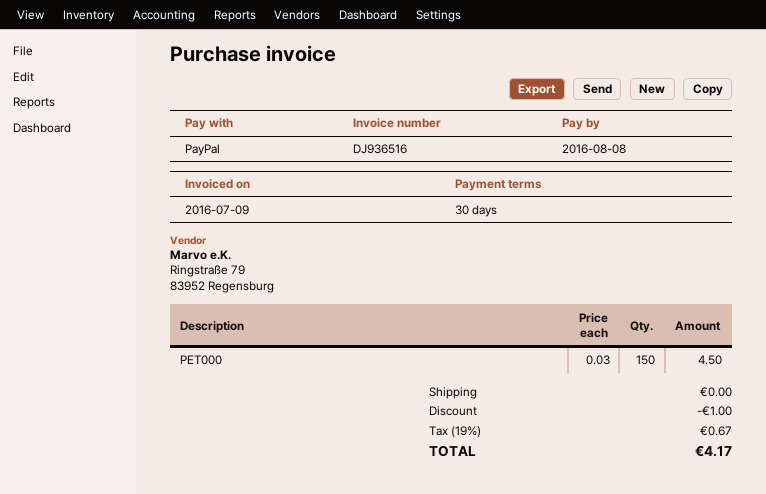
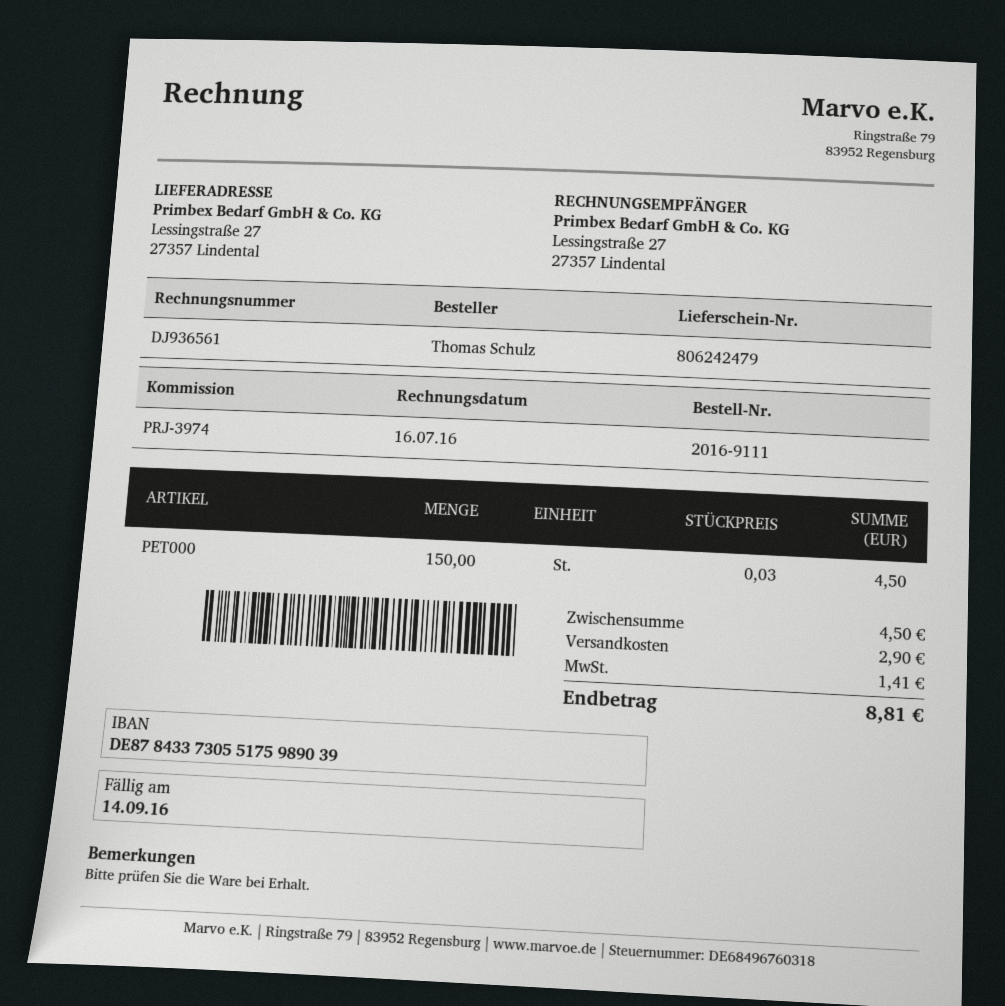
invoice number: DJ936516 -> DJ936561
invoice date: 2016-07-09 -> 2016-07-16
due date: 2016-08-08 -> 2016-09-14
discount: 1.00 -> none
shipping: 0.00 -> 2.90
tax: 0.67 -> 1.41
total: 4.17 -> 8.81

